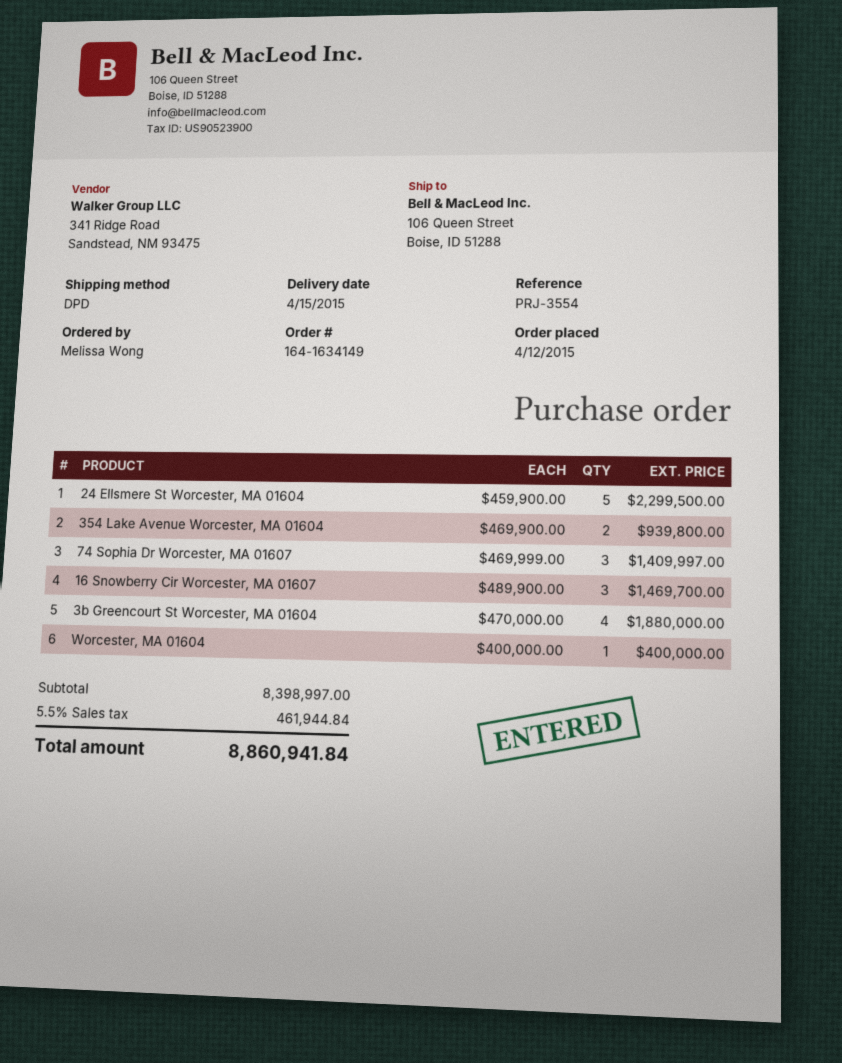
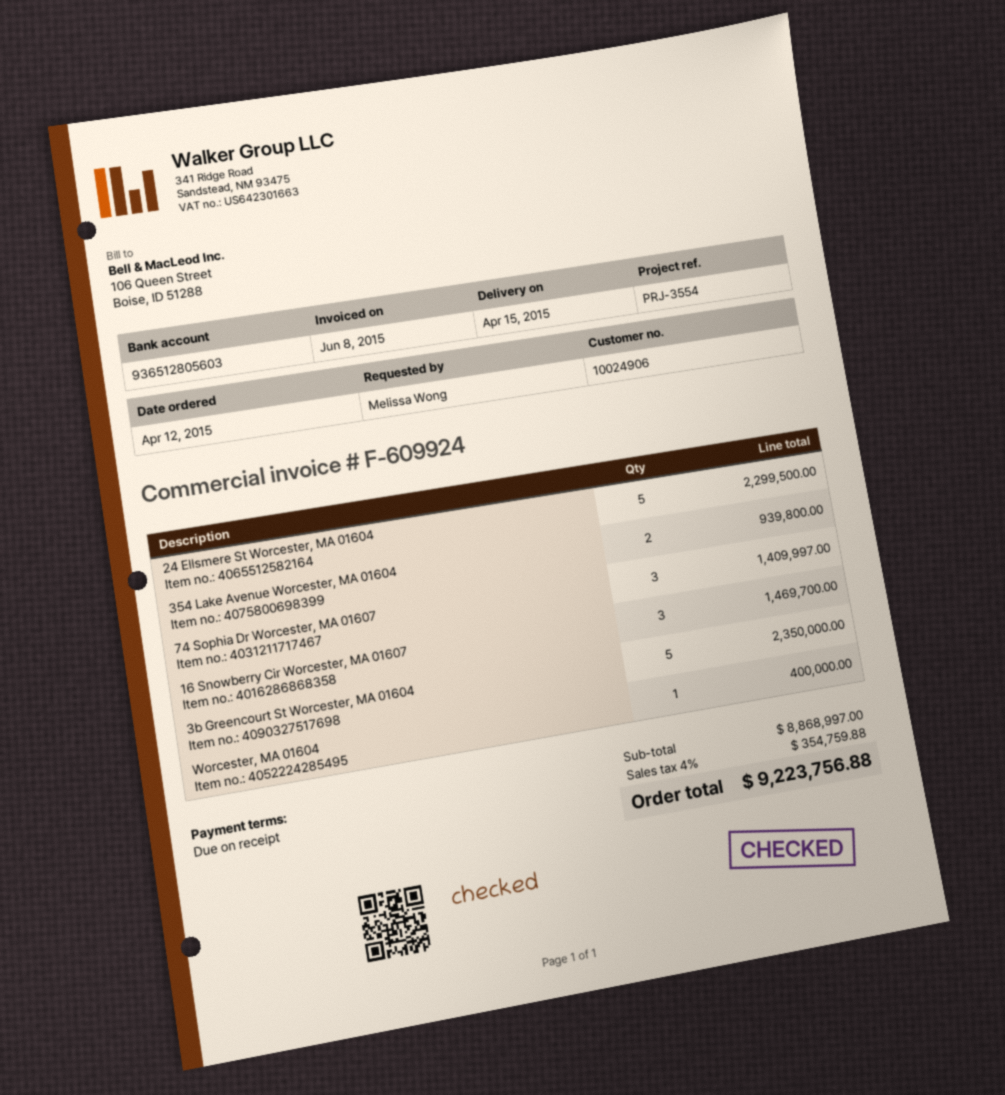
3b Greencourt St Worcester, MA 01604: 4 for 1880000.00 -> 5 for 2350000.00
subtotal: 8398997.00 -> 8868997.00
tax: 5.5% = 461944.84 -> 4% = 354759.88
total: 8860941.84 -> 9223756.88

